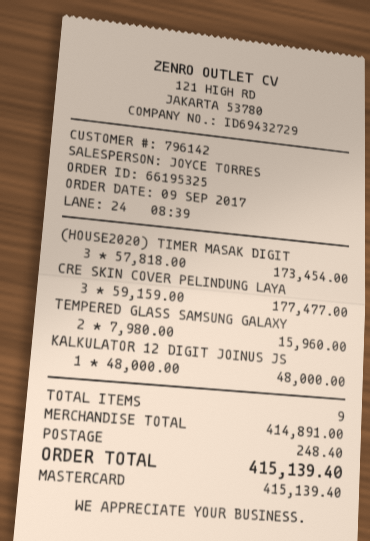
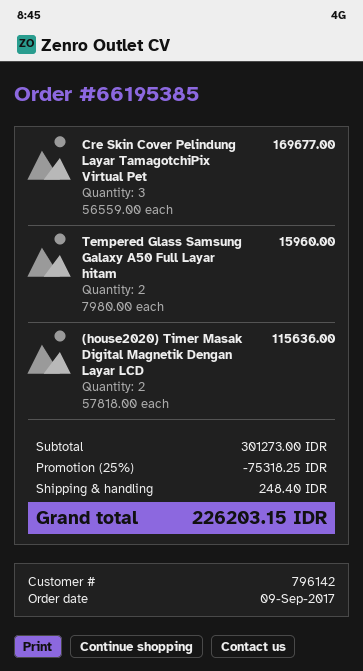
order number: 66195325 -> 66195385
(HOUSE2020) TIMER MASAK DIGIT: 3 x 57818.00 = 173454.00 -> 2 x 57818.00 = 115636.00
CRE SKIN COVER PELINDUNG LAYA: 3 x 59159.00 = 177477.00 -> 3 x 56559.00 = 169677.00
KALKULATOR 12 DIGIT JOINUS JS: 1 x 48000.00 = 48000.00 -> none
subtotal: 414891.00 -> 301273.00
discount: none -> 25% = 75318.25
total: 415139.40 -> 226203.15

